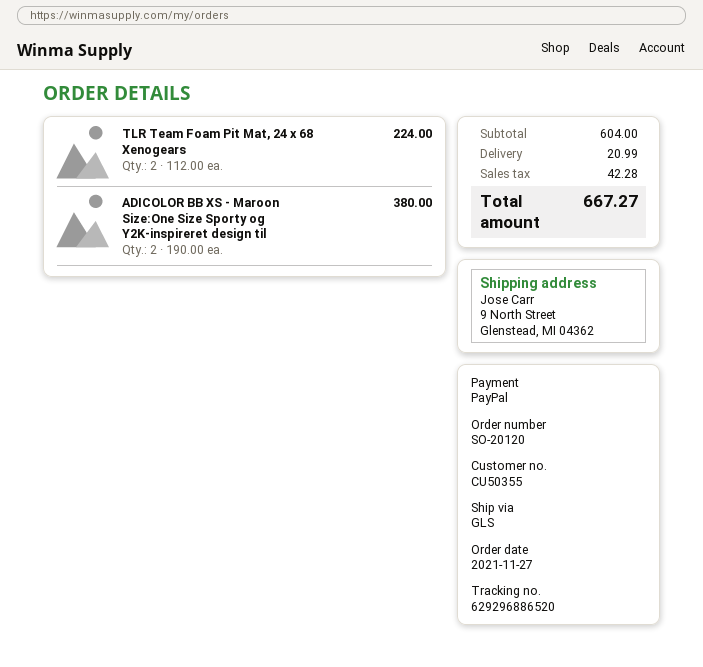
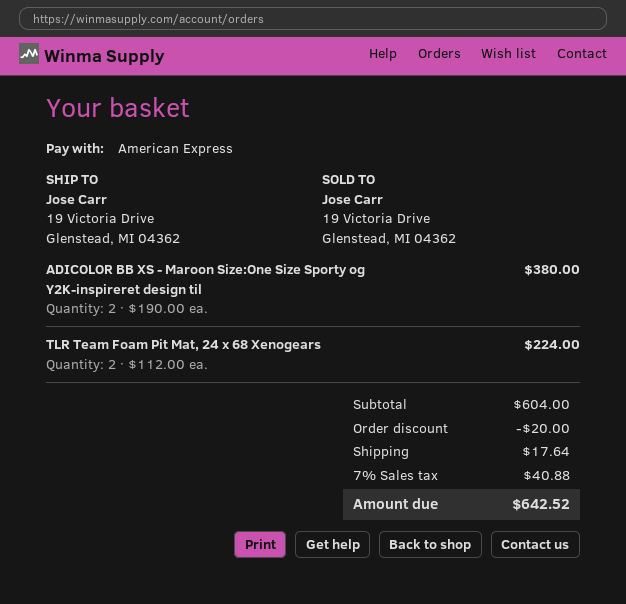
payment method: PayPal -> American Express
ship to: 9 North Street, Glenstead, MI 04362 -> 19 Victoria Drive, Glenstead, MI 04362
discount: none -> 20.00
shipping: 20.99 -> 17.64
tax: 42.28 -> 40.88
total: 667.27 -> 642.52

